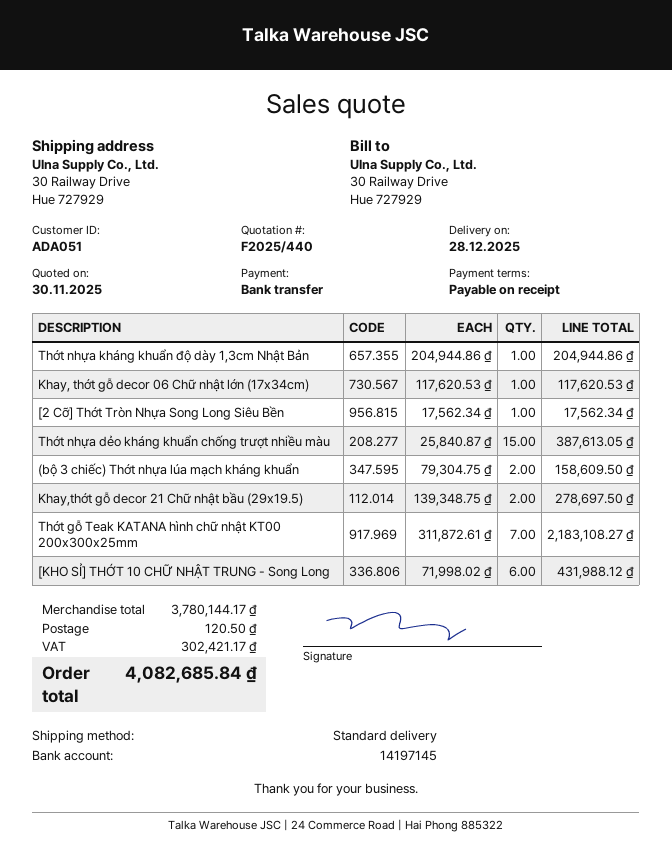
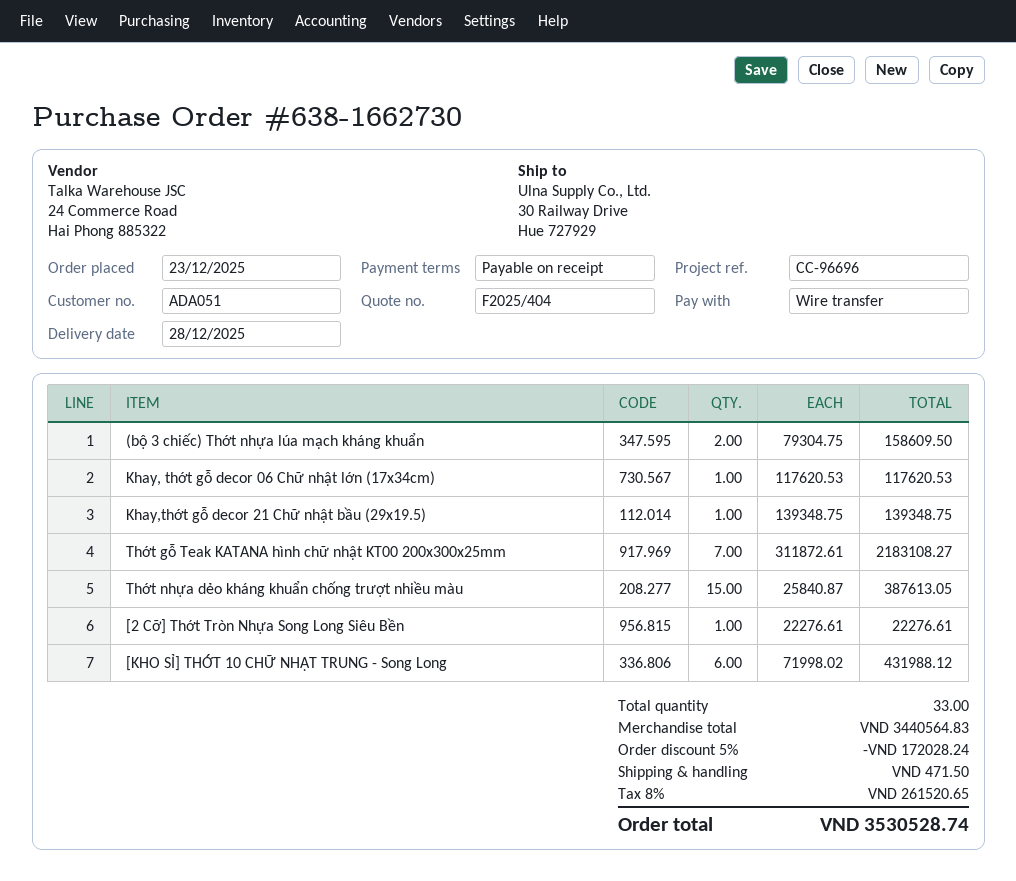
quote number: F2025/440 -> F2025/404
Thớt nhựa kháng khuẩn độ dày 1,3cm Nhật Bản: 1 x 204944.86 = 204944.86 -> none
[2 Cỡ] Thớt Tròn Nhựa Song Long Siêu Bền: 1 x 17562.34 = 17562.34 -> 1 x 22276.61 = 22276.61
Khay,thớt gỗ decor 21 Chữ nhật bầu (29x19.5): 2 x 139348.75 = 278697.50 -> 1 x 139348.75 = 139348.75
subtotal: 3780144.17 -> 3440564.83
discount: none -> 5% = 172028.24
shipping: 120.50 -> 471.50
tax: 302421.17 -> 261520.65
total: 4082685.84 -> 3530528.74

